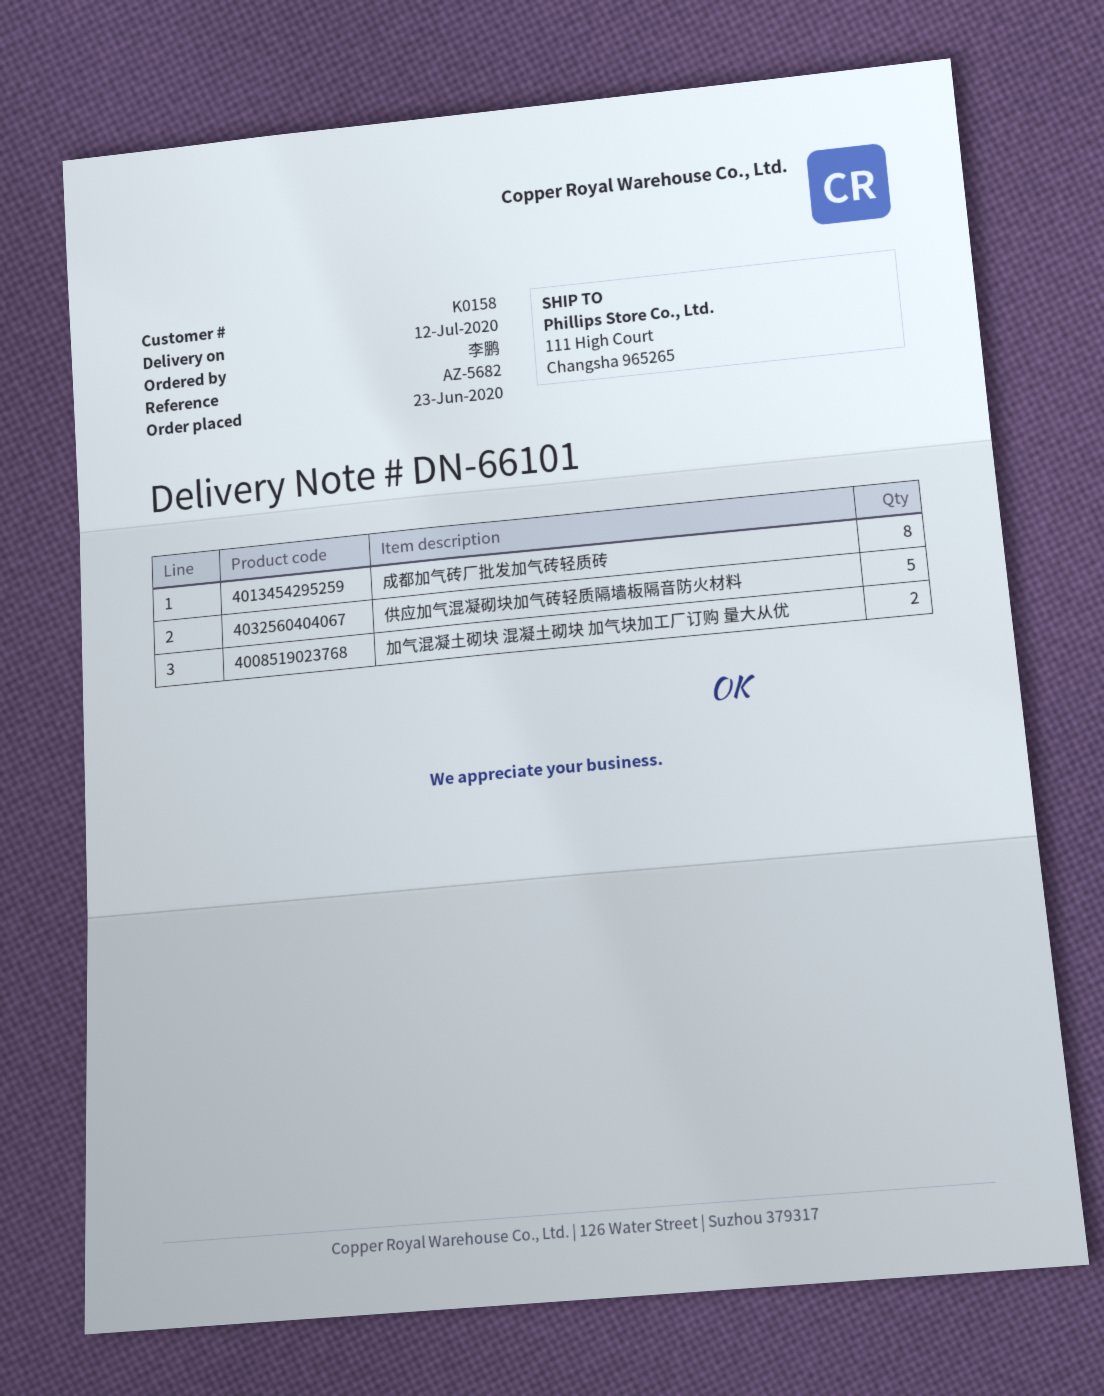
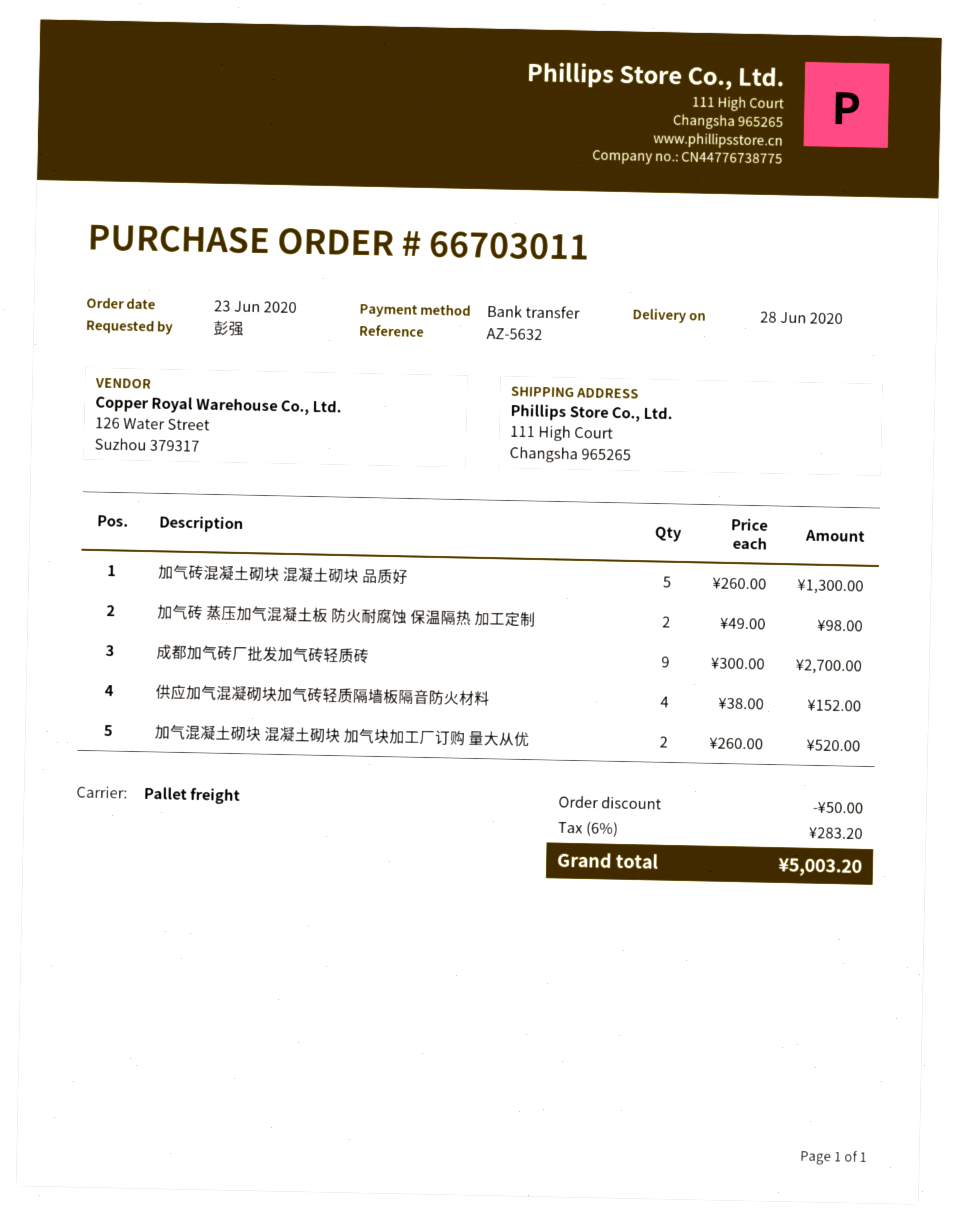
delivery date: 2020-07-12 -> 2020-06-28
reference: AZ-5682 -> AZ-5632
ordered by: 李鹏 -> 彭强
成都加气砖厂批发加气砖轻质砖: 8 -> 9
供应加气混凝砌块加气砖轻质隔墙板隔音防火材料: 5 -> 4
加气砖混凝土砌块 混凝土砌块 品质好: none -> 5
加气砖 蒸压加气混凝土板 防火耐腐蚀 保温隔热 加工定制: none -> 2

